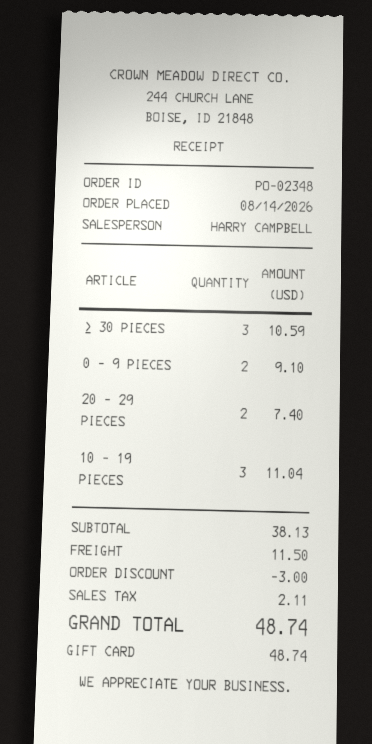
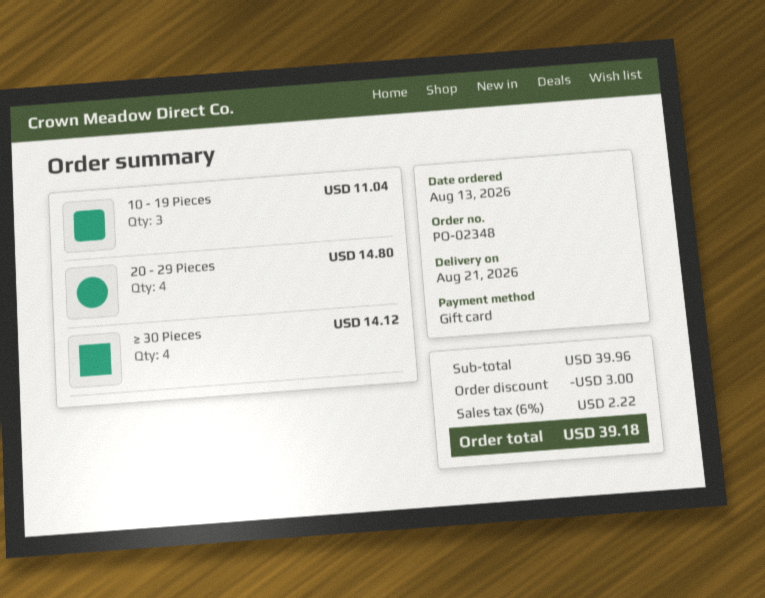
order date: 2026-08-14 -> 2026-08-13
≥ 30 PIECES: 3 for 10.59 -> 4 for 14.12
0 - 9 PIECES: 2 for 9.10 -> none
20 - 29 PIECES: 2 for 7.40 -> 4 for 14.80
subtotal: 38.13 -> 39.96
shipping: 11.50 -> none
tax: 2.11 -> 2.22
total: 48.74 -> 39.18

